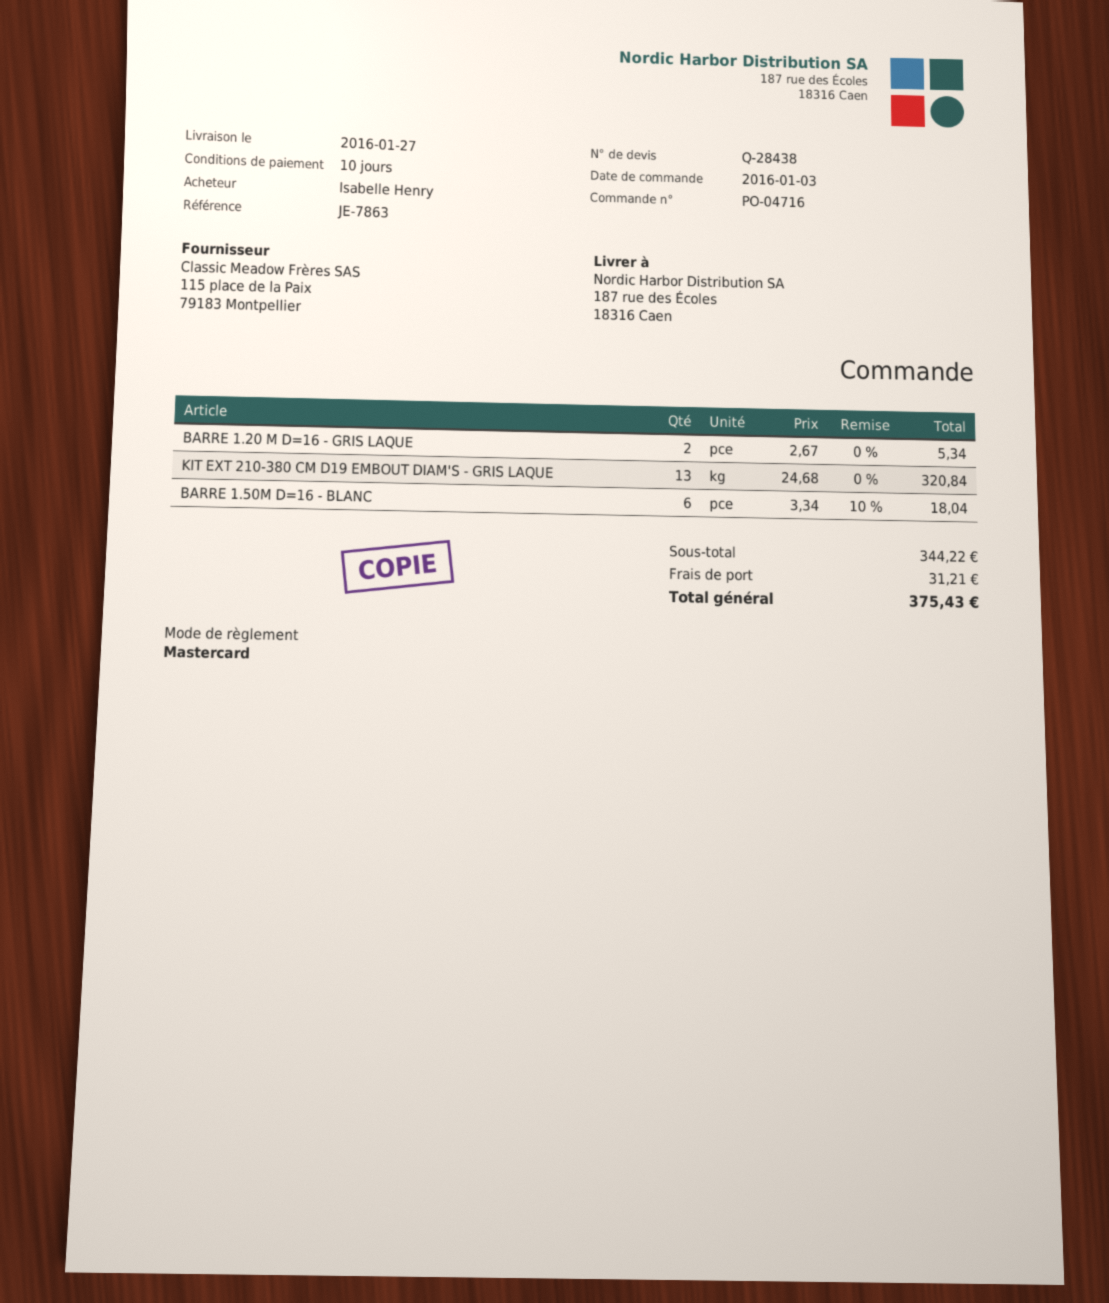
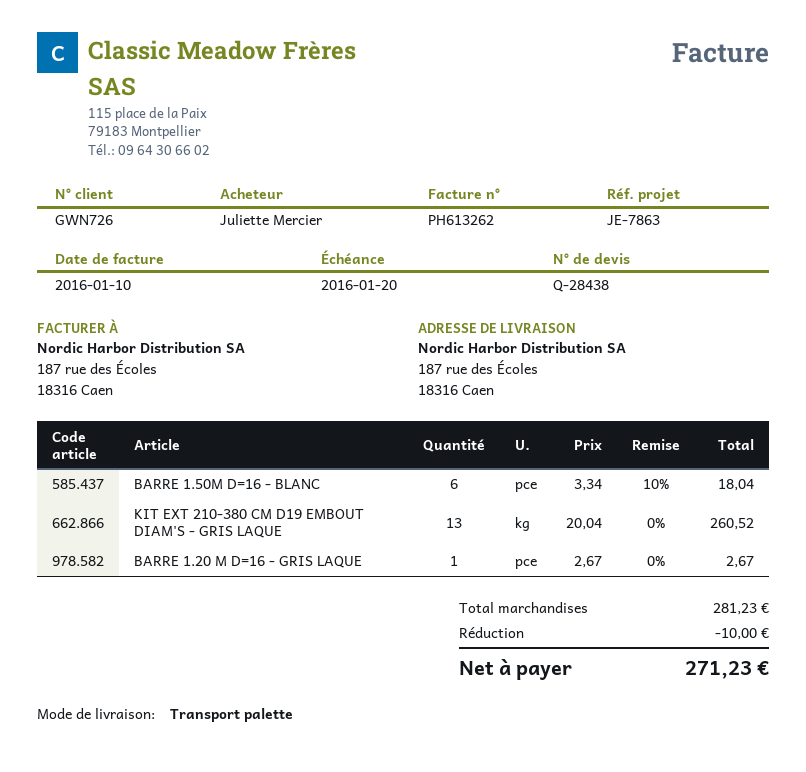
ordered by: Isabelle Henry -> Juliette Mercier
BARRE 1.20 M D=16 - GRIS LAQUE: 2 x 2.67 = 5.34 -> 1 x 2.67 = 2.67
KIT EXT 210-380 CM D19 EMBOUT DIAM'S - GRIS LAQUE: 13 x 24.68 = 320.84 -> 13 x 20.04 = 260.52
subtotal: 344.22 -> 281.23
discount: none -> 10.00
shipping: 31.21 -> none
total: 375.43 -> 271.23

